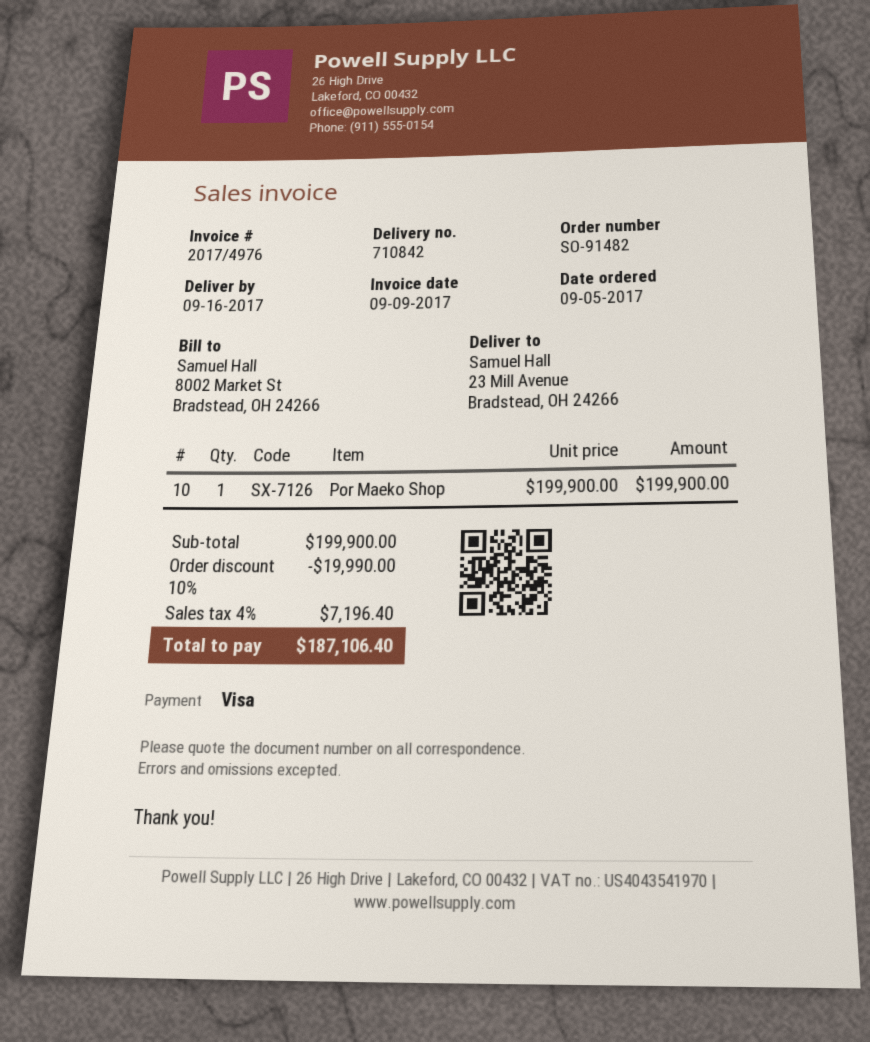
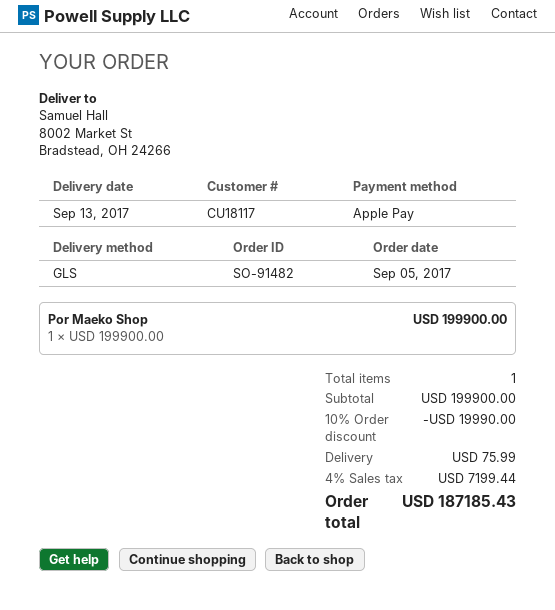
delivery date: 2017-09-16 -> 2017-09-13
payment method: Visa -> Apple Pay
ship to: 23 Mill Avenue, Bradstead, OH 24266 -> 8002 Market St, Bradstead, OH 24266
shipping: none -> 75.99
tax: 4% = 7196.40 -> 4% = 7199.44
total: 187106.40 -> 187185.43

